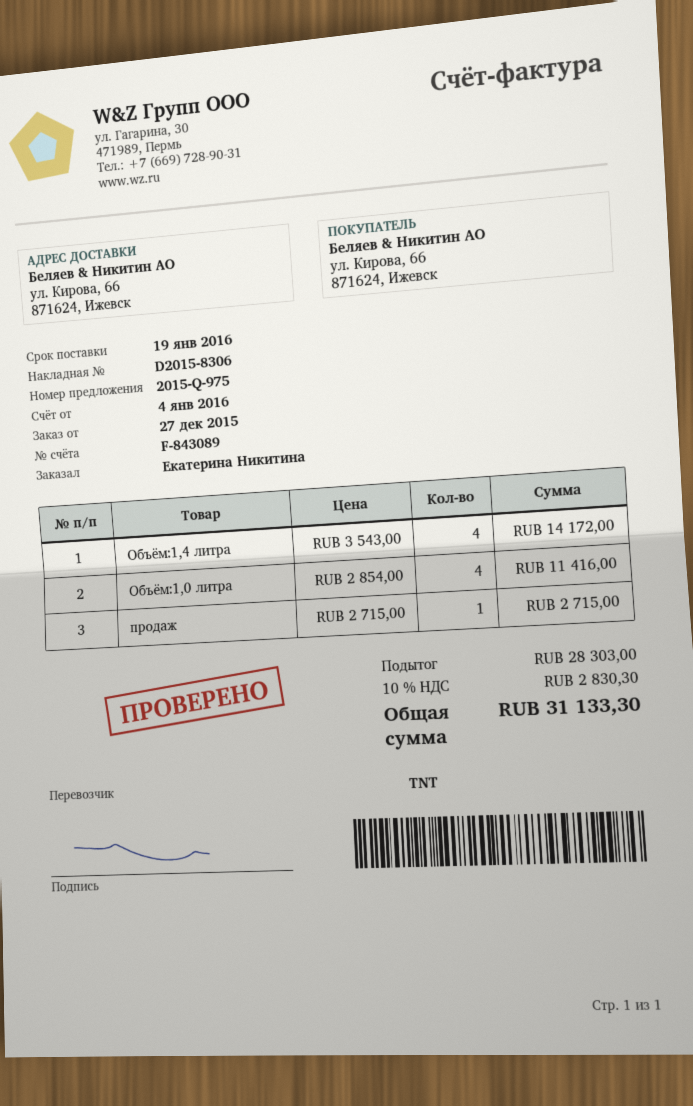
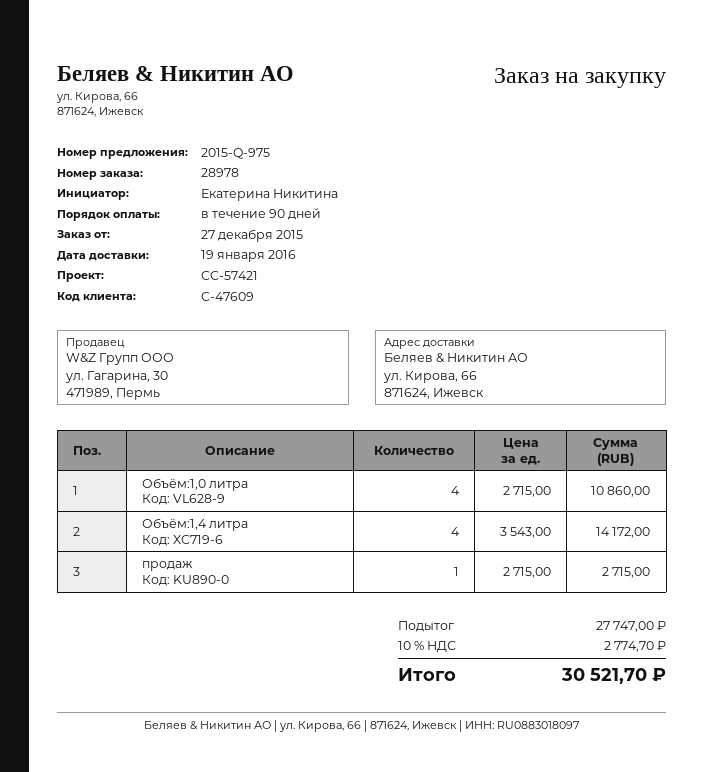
Объём:1,0 литра: 4 x 2854.00 = 11416.00 -> 4 x 2715.00 = 10860.00
subtotal: 28303.00 -> 27747.00
tax: 10% = 2830.30 -> 10% = 2774.70
total: 31133.30 -> 30521.70

